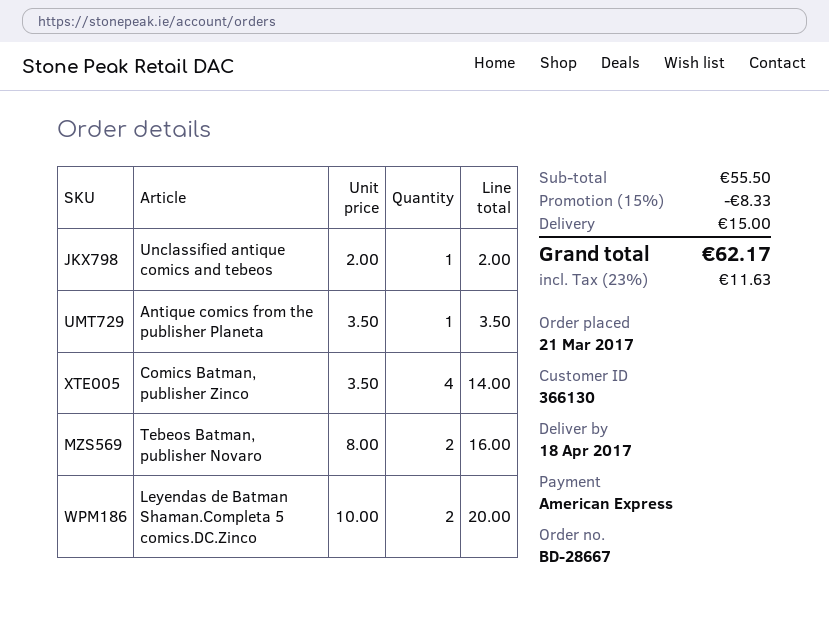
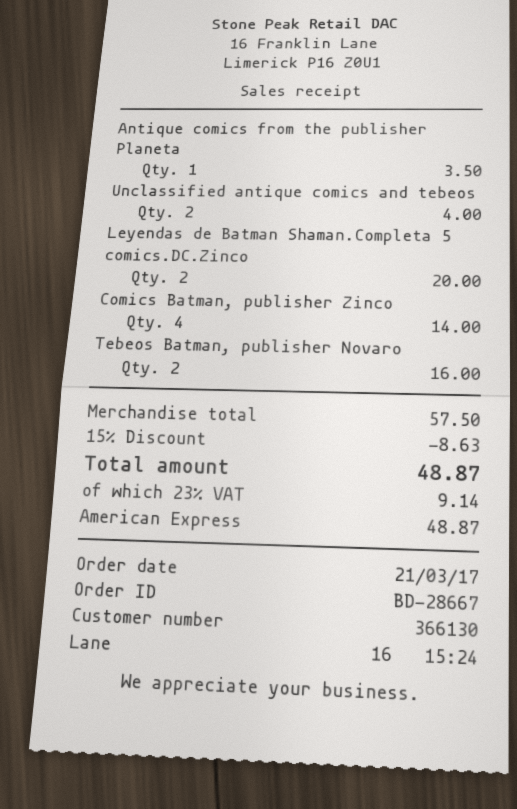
Unclassified antique comics and tebeos: 1 for 2.00 -> 2 for 4.00
subtotal: 55.50 -> 57.50
discount: 15% = 8.33 -> 15% = 8.63
shipping: 15.00 -> none
tax: 23% = 11.63 -> 23% = 9.14
total: 62.17 -> 48.87

